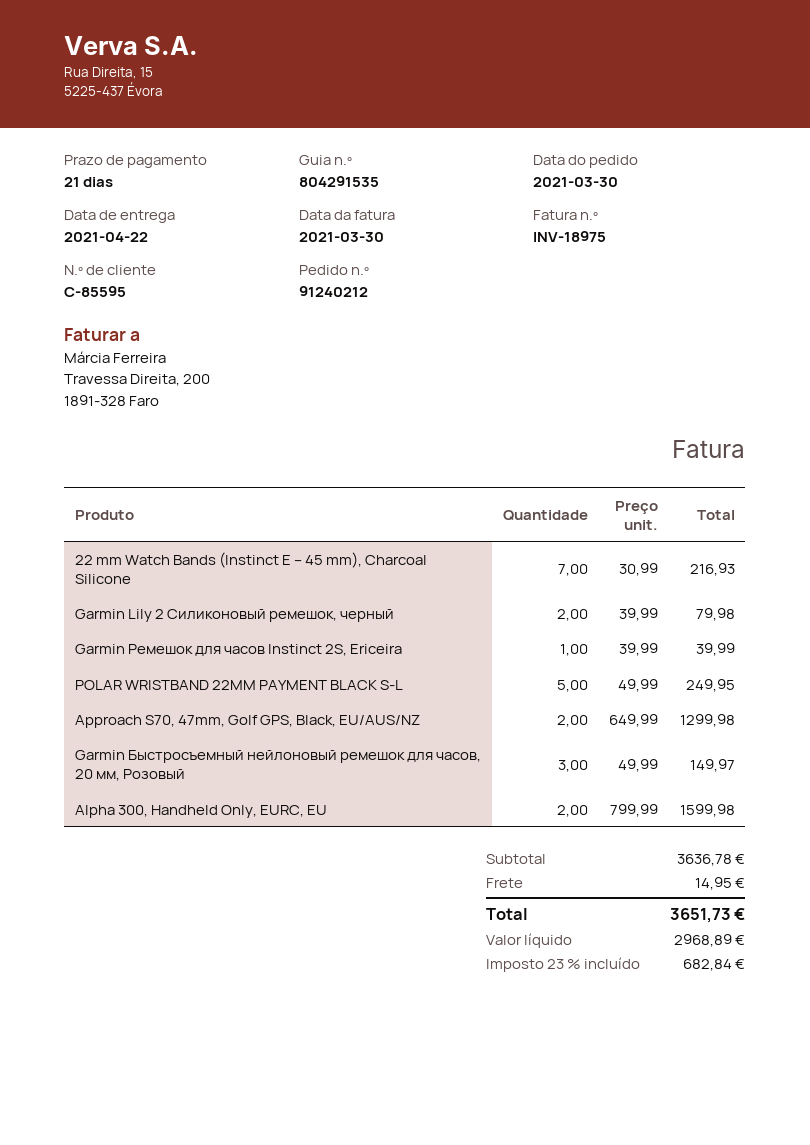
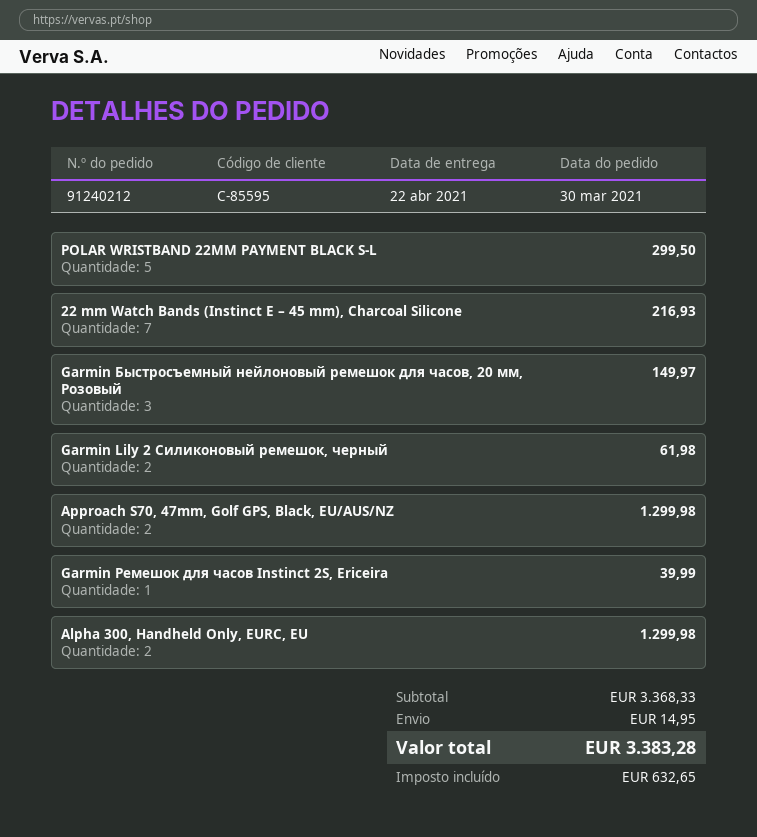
Garmin Lily 2 Силиконовый ремешок, черный: 2 for 79.98 -> 2 for 61.98
POLAR WRISTBAND 22MM PAYMENT BLACK S-L: 5 for 249.95 -> 5 for 299.50
Alpha 300, Handheld Only, EURC, EU: 2 for 1599.98 -> 2 for 1299.98
subtotal: 3636.78 -> 3368.33
tax: 682.84 -> 632.65
total: 3651.73 -> 3383.28

